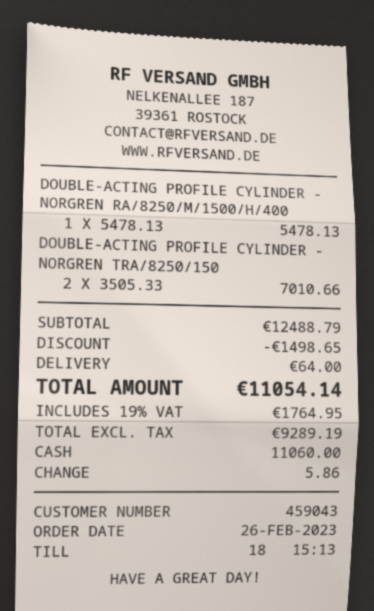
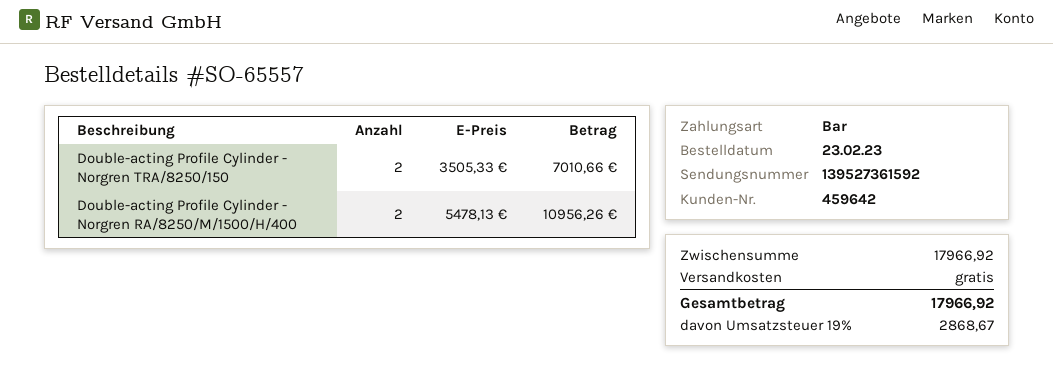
order date: 2023-02-26 -> 2023-02-23
customer number: 459043 -> 459642
DOUBLE-ACTING PROFILE CYLINDER - NORGREN RA/8250/M/1500/H/400: 1 x 5478.13 = 5478.13 -> 2 x 5478.13 = 10956.26
subtotal: 12488.79 -> 17966.92
discount: 1498.65 -> none
shipping: 64.00 -> 0.00
tax: 19% = 1764.95 -> 19% = 2868.67
total: 11054.14 -> 17966.92

